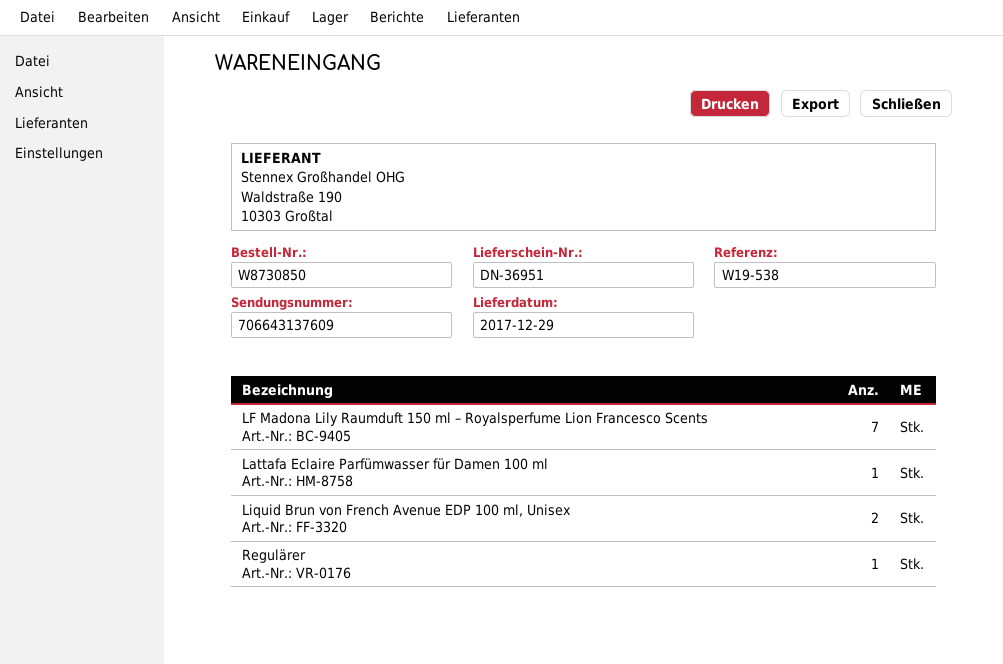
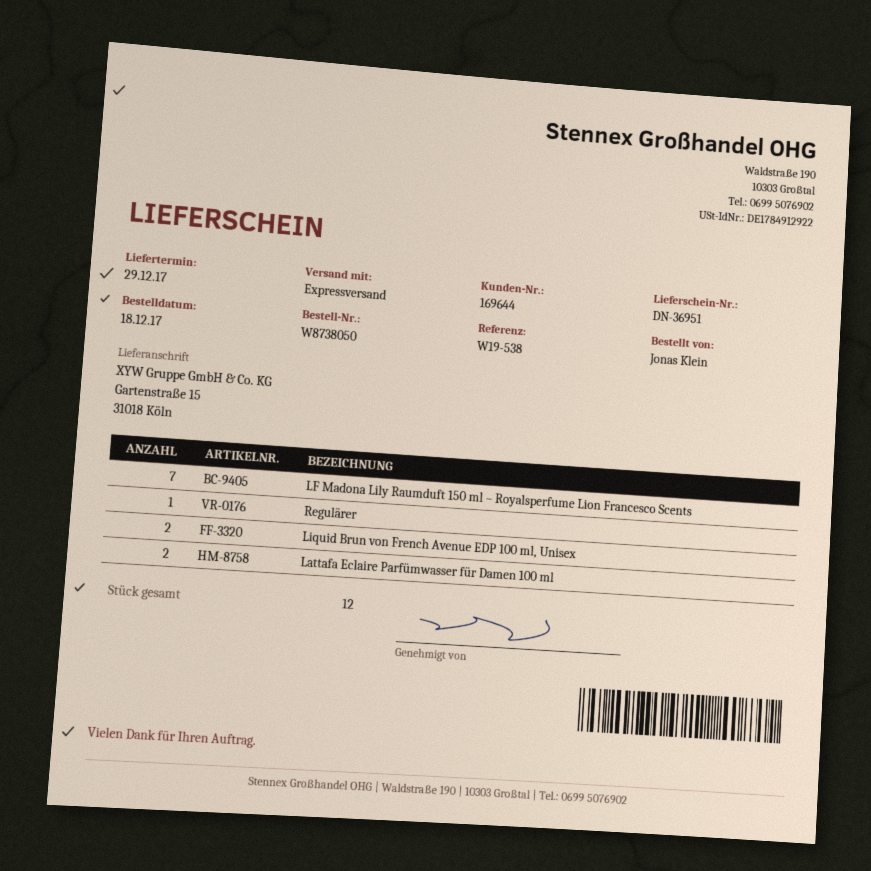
order number: W8730850 -> W8738050
Lattafa Eclaire Parfümwasser für Damen 100 ml: 1 -> 2

